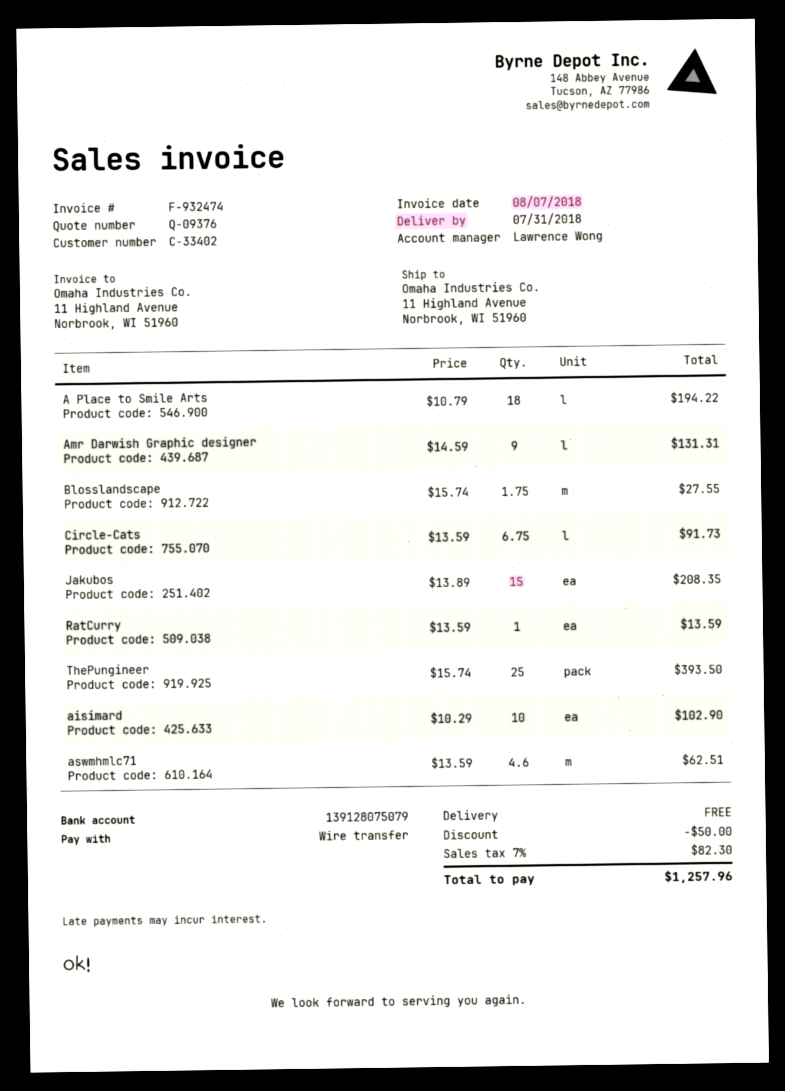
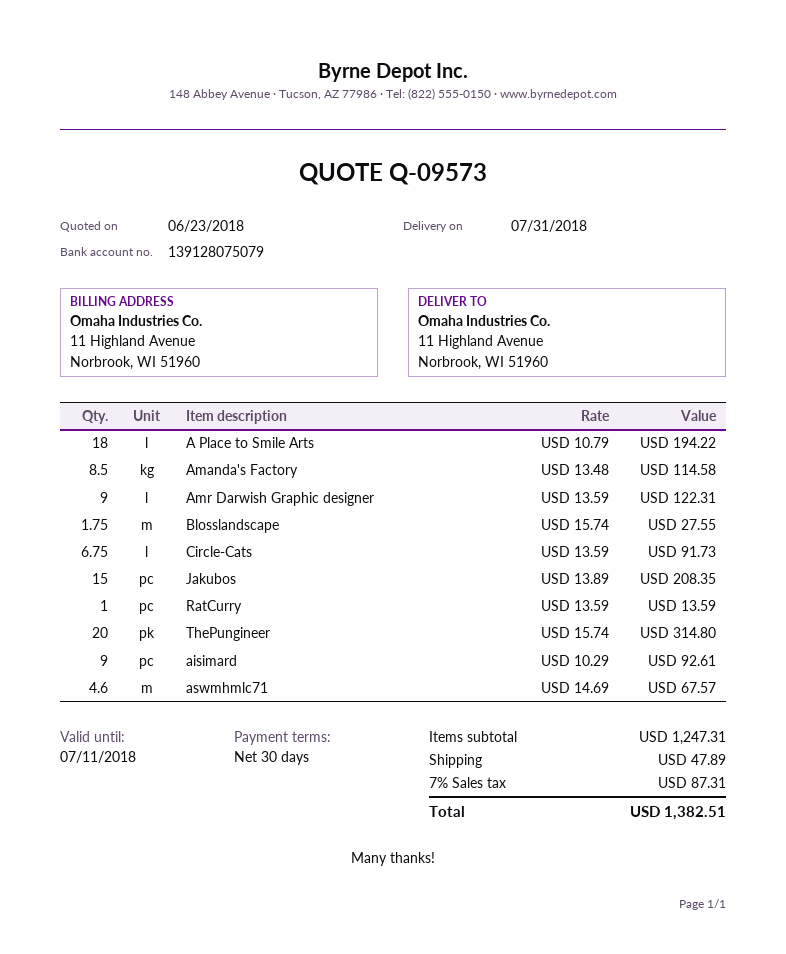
quote number: Q-09376 -> Q-09573
Amr Darwish Graphic designer: 9 x 14.59 = 131.31 -> 9 x 13.59 = 122.31
ThePungineer: 25 x 15.74 = 393.50 -> 20 x 15.74 = 314.80
aisimard: 10 x 10.29 = 102.90 -> 9 x 10.29 = 92.61
aswmhmlc71: 4.6 x 13.59 = 62.51 -> 4.6 x 14.69 = 67.57
Amanda's Factory: none -> 8.5 x 13.48 = 114.58
discount: 50.00 -> none
shipping: 0.00 -> 47.89
tax: 7% = 82.30 -> 7% = 87.31
total: 1257.96 -> 1382.51

